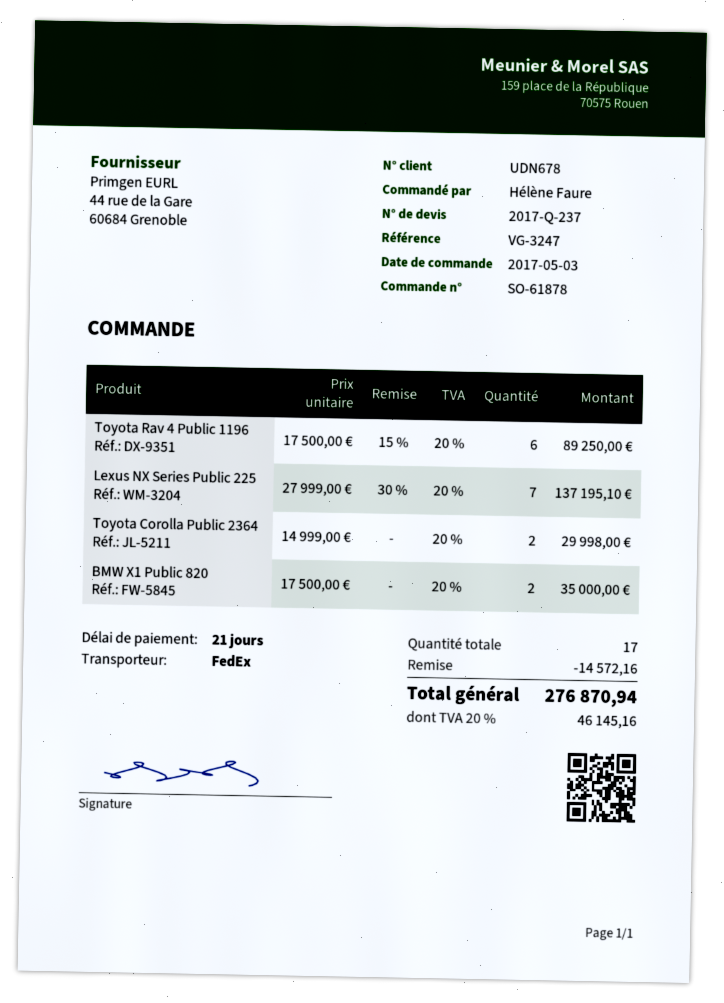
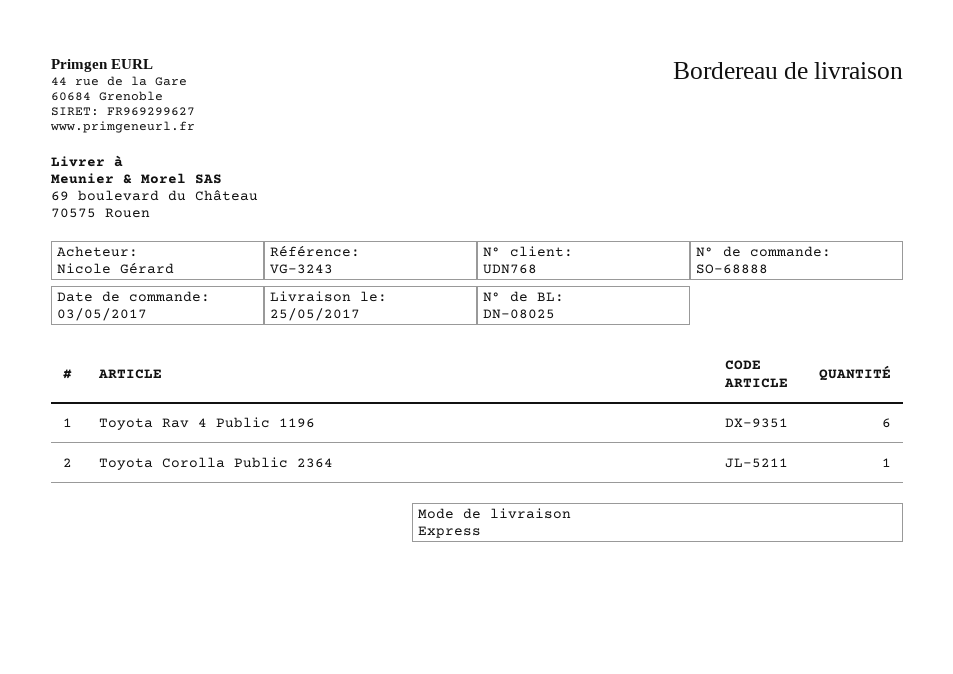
order number: SO-61878 -> SO-68888
customer number: UDN678 -> UDN768
reference: VG-3247 -> VG-3243
ordered by: Hélène Faure -> Nicole Gérard
shipping method: FedEx -> express
Lexus NX Series Public 225: 7 -> none
Toyota Corolla Public 2364: 2 -> 1
BMW X1 Public 820: 2 -> none

